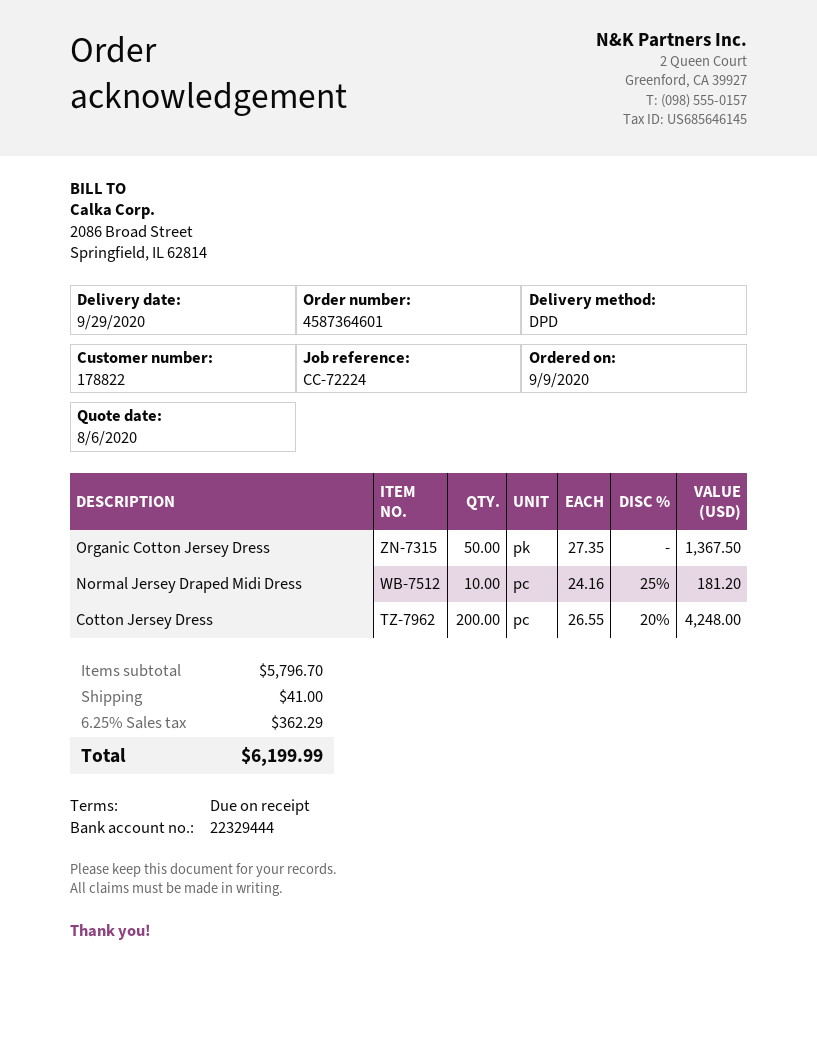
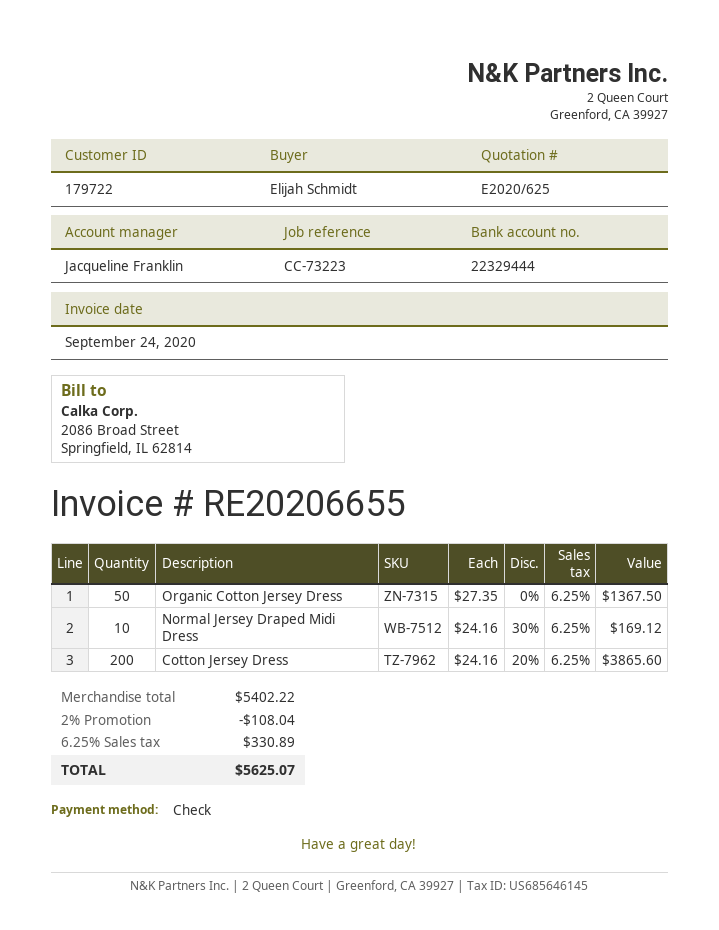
customer number: 178822 -> 179722
reference: CC-72224 -> CC-73223
Normal Jersey Draped Midi Dress: 10 x 24.16 - 25% = 181.20 -> 10 x 24.16 - 30% = 169.12
Cotton Jersey Dress: 200 x 26.55 - 20% = 4248.00 -> 200 x 24.16 - 20% = 3865.60
subtotal: 5796.70 -> 5402.22
discount: none -> 2% = 108.04
shipping: 41.00 -> none
tax: 6.25% = 362.29 -> 6.25% = 330.89
total: 6199.99 -> 5625.07

